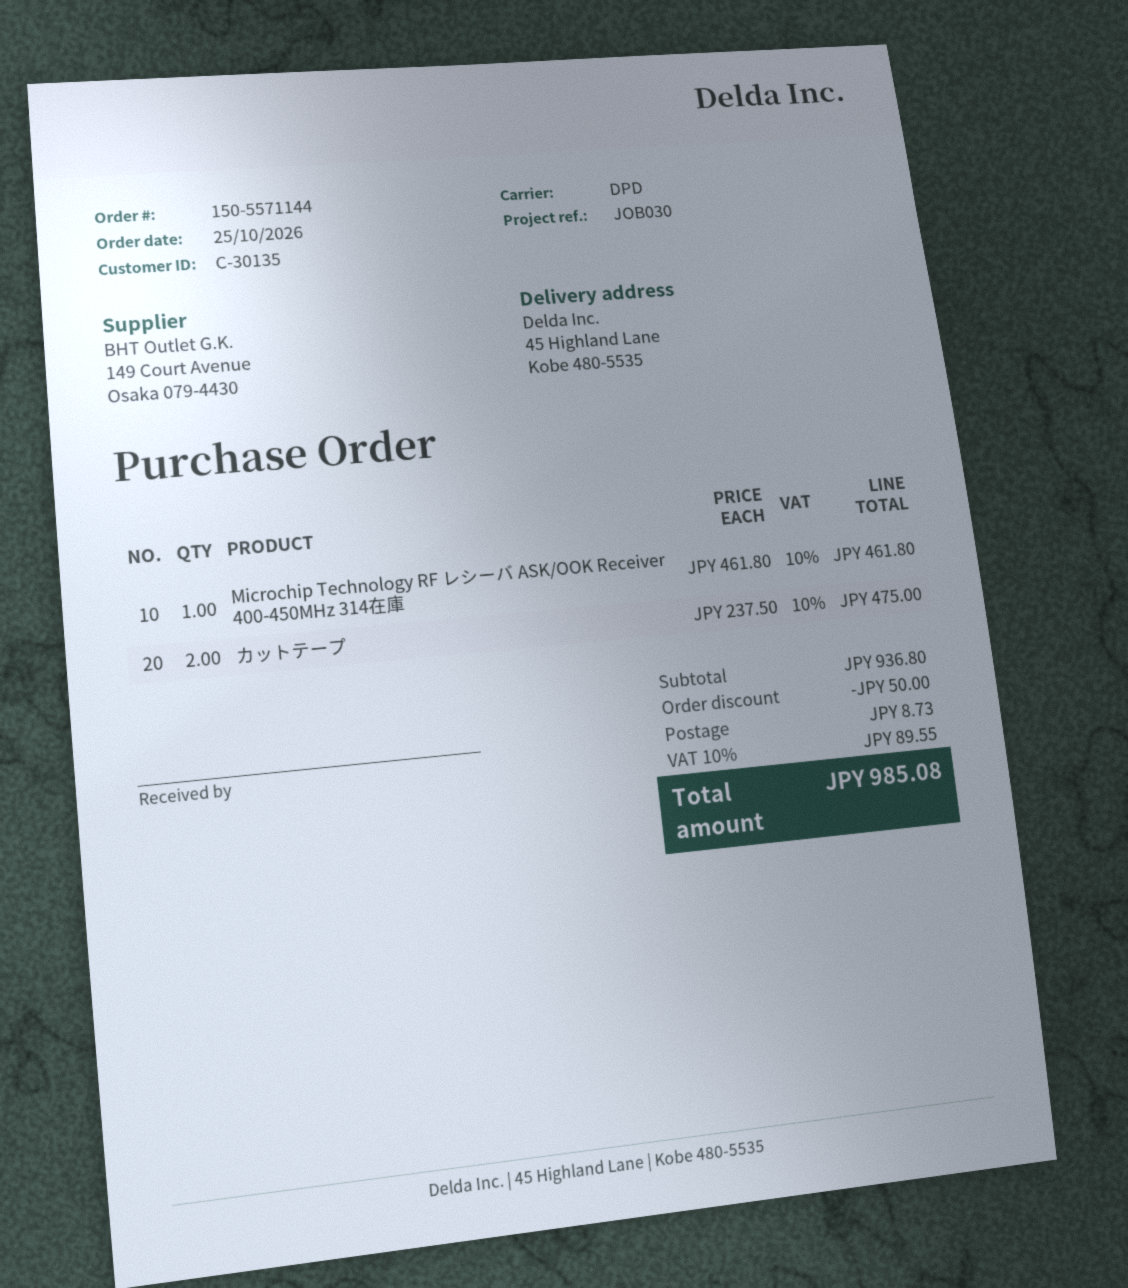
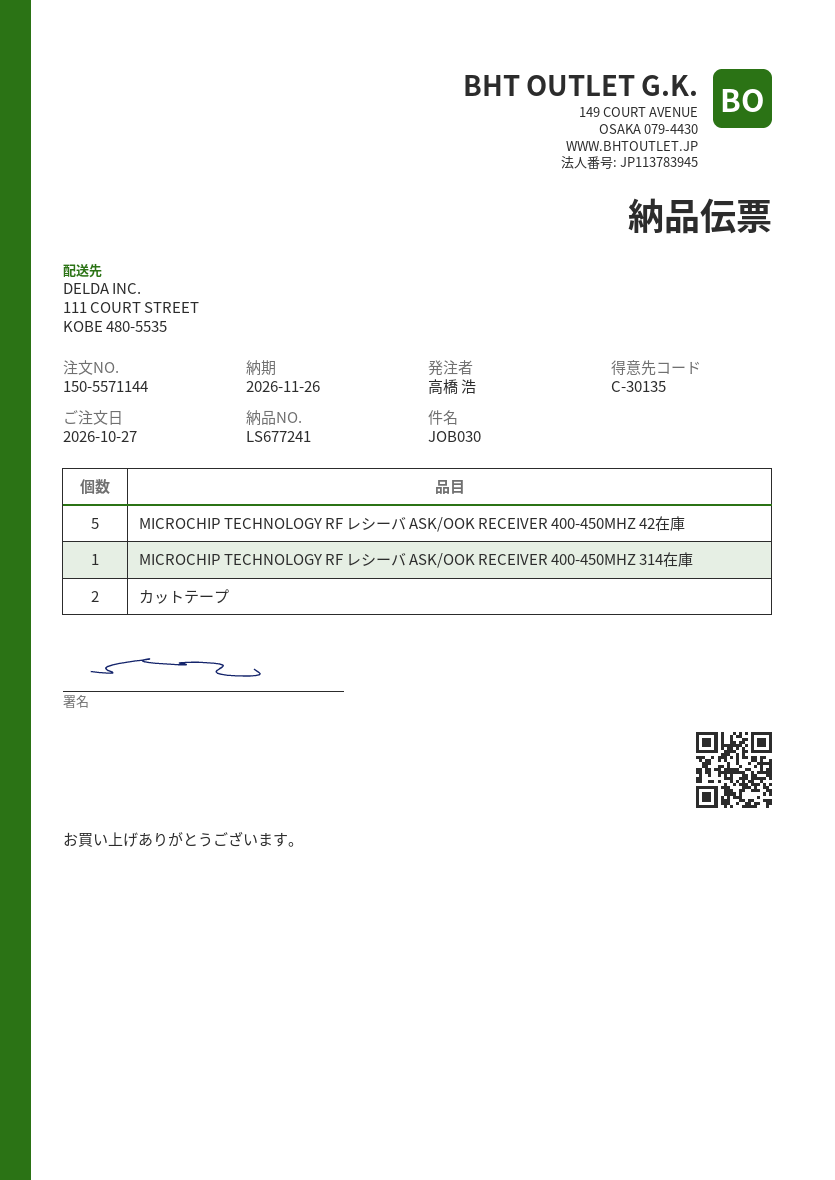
order date: 2026-10-25 -> 2026-10-27
ship to: 45 Highland Lane, Kobe 480-5535 -> 111 COURT STREET, KOBE 480-5535
MICROCHIP TECHNOLOGY RF レシーバ ASK/OOK RECEIVER 400-450MHZ 42在庫: none -> 5

